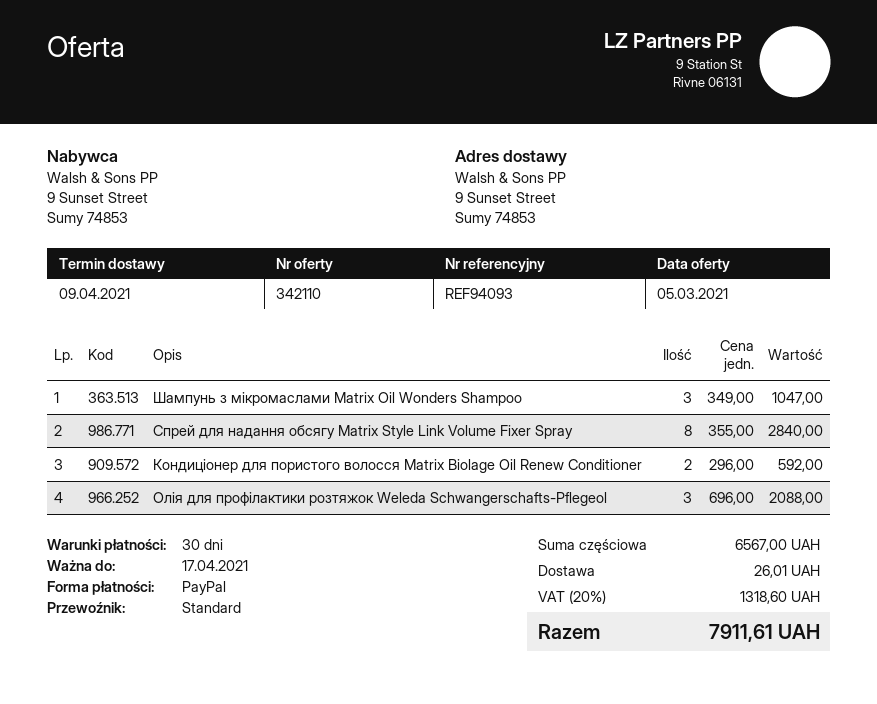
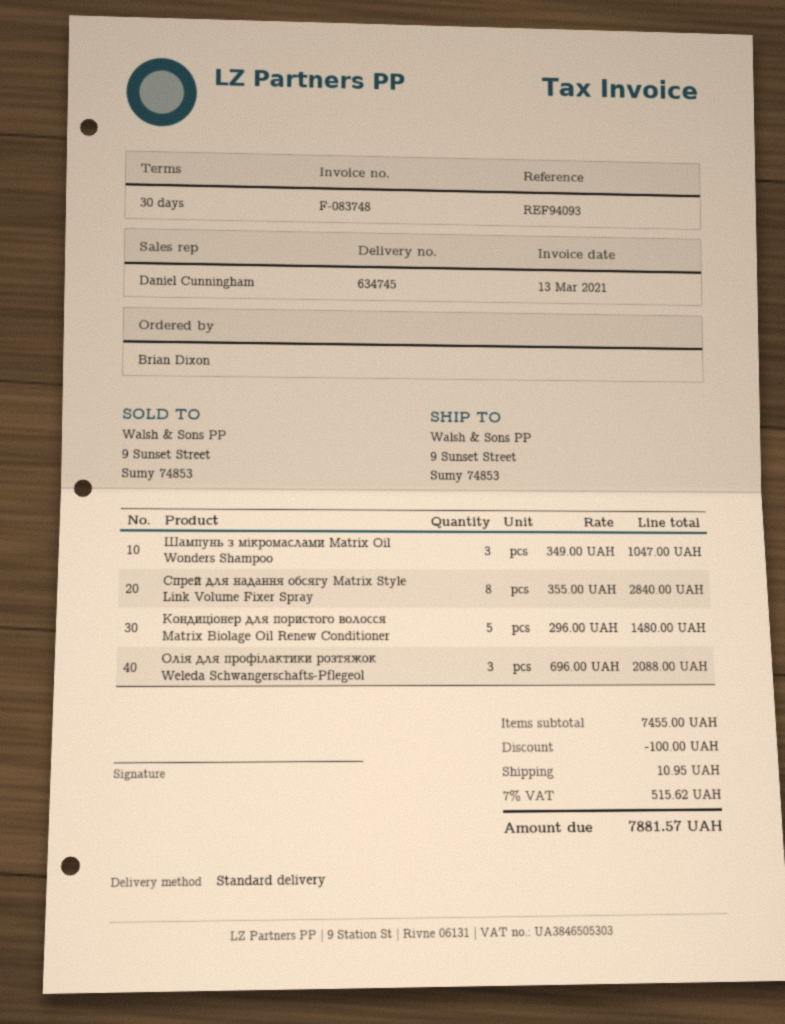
Кондиціонер для пористого волосся Matrix Biolage Oil Renew Conditioner: 2 x 296.00 = 592.00 -> 5 x 296.00 = 1480.00
subtotal: 6567.00 -> 7455.00
discount: none -> 100.00
shipping: 26.01 -> 10.95
tax: 20% = 1318.60 -> 7% = 515.62
total: 7911.61 -> 7881.57

